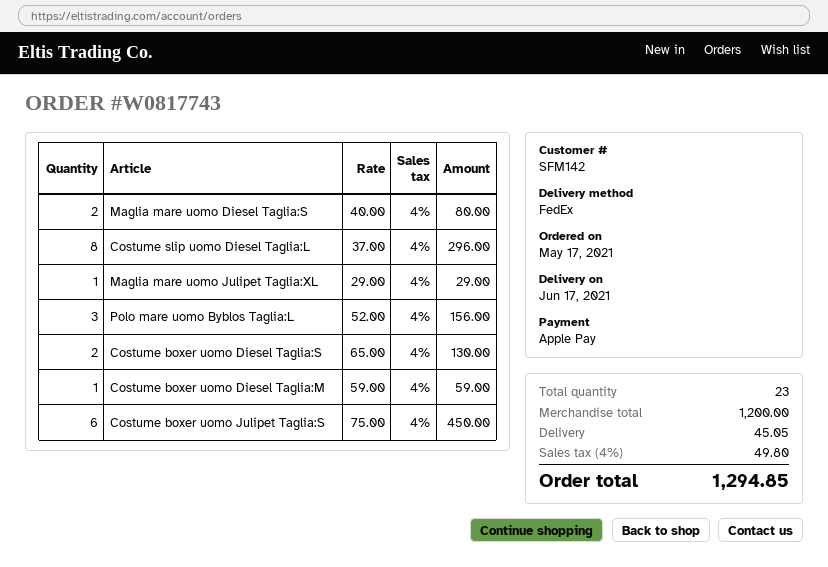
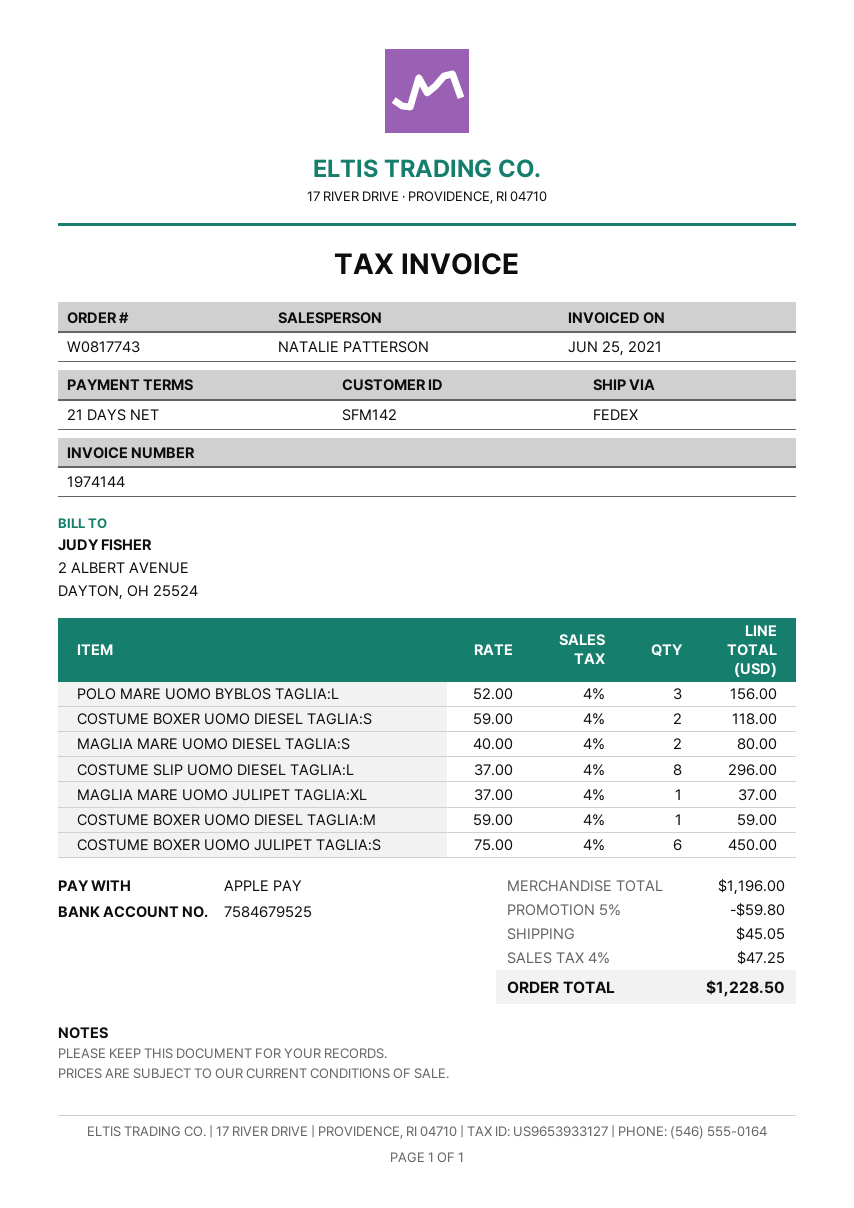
Maglia mare uomo Julipet Taglia:XL: 1 x 29.00 = 29.00 -> 1 x 37.00 = 37.00
Costume boxer uomo Diesel Taglia:S: 2 x 65.00 = 130.00 -> 2 x 59.00 = 118.00
subtotal: 1200.00 -> 1196.00
discount: none -> 5% = 59.80
tax: 4% = 49.80 -> 4% = 47.25
total: 1294.85 -> 1228.50

